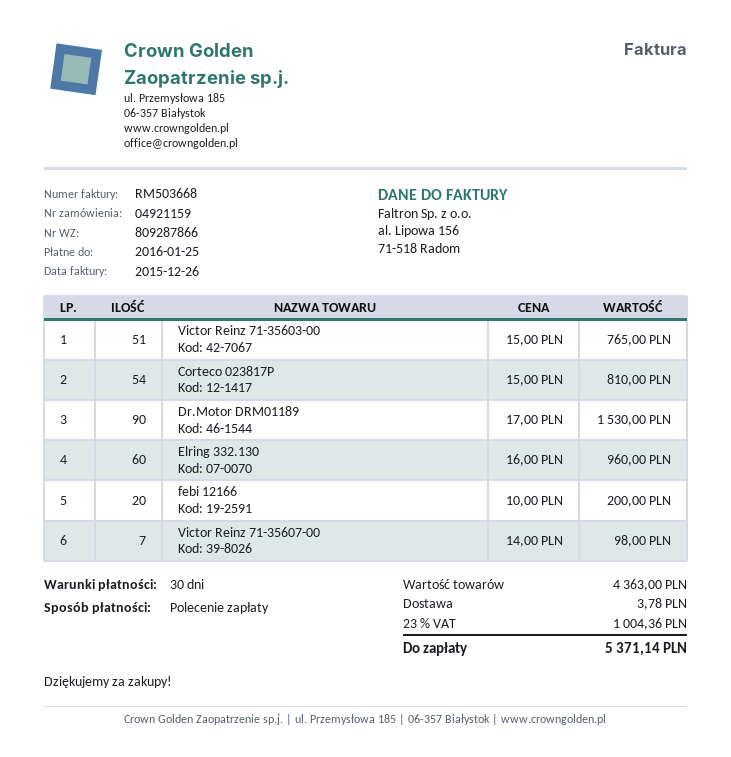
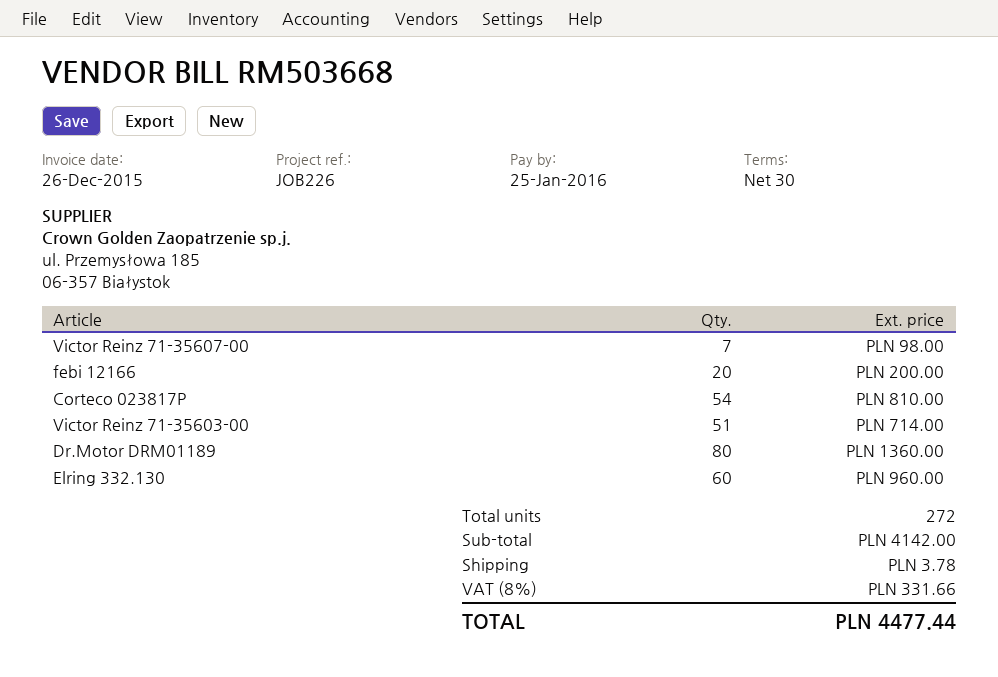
Victor Reinz 71-35603-00: 51 for 765.00 -> 51 for 714.00
Dr.Motor DRM01189: 90 for 1530.00 -> 80 for 1360.00
subtotal: 4363.00 -> 4142.00
tax: 23% = 1004.36 -> 8% = 331.66
total: 5371.14 -> 4477.44

